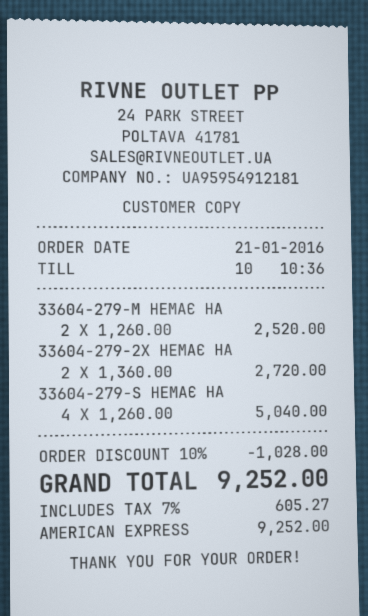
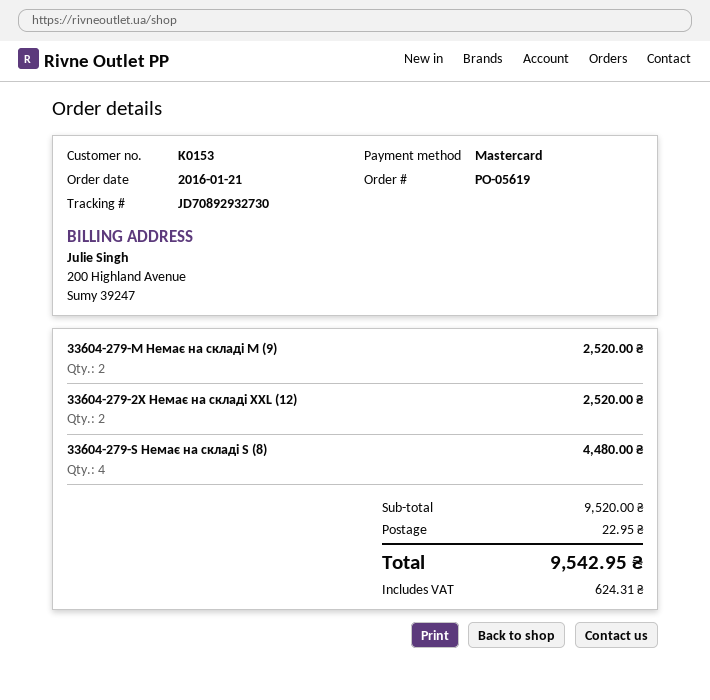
payment method: American Express -> Mastercard
33604-279-2X НЕМАЄ НА: 2 for 2720.00 -> 2 for 2520.00
33604-279-S НЕМАЄ НА: 4 for 5040.00 -> 4 for 4480.00
discount: 10% = 1028.00 -> none
shipping: none -> 22.95
tax: 605.27 -> 624.31
total: 9252.00 -> 9542.95

